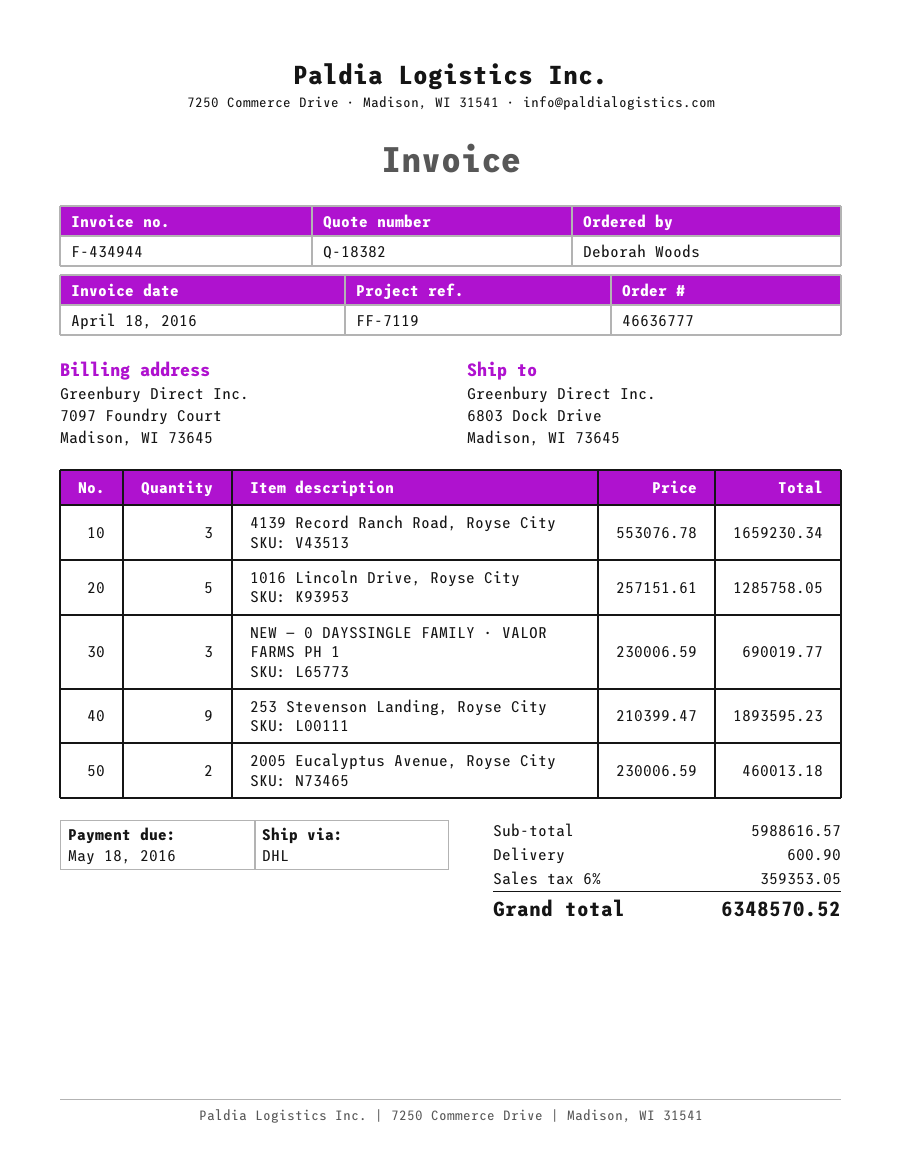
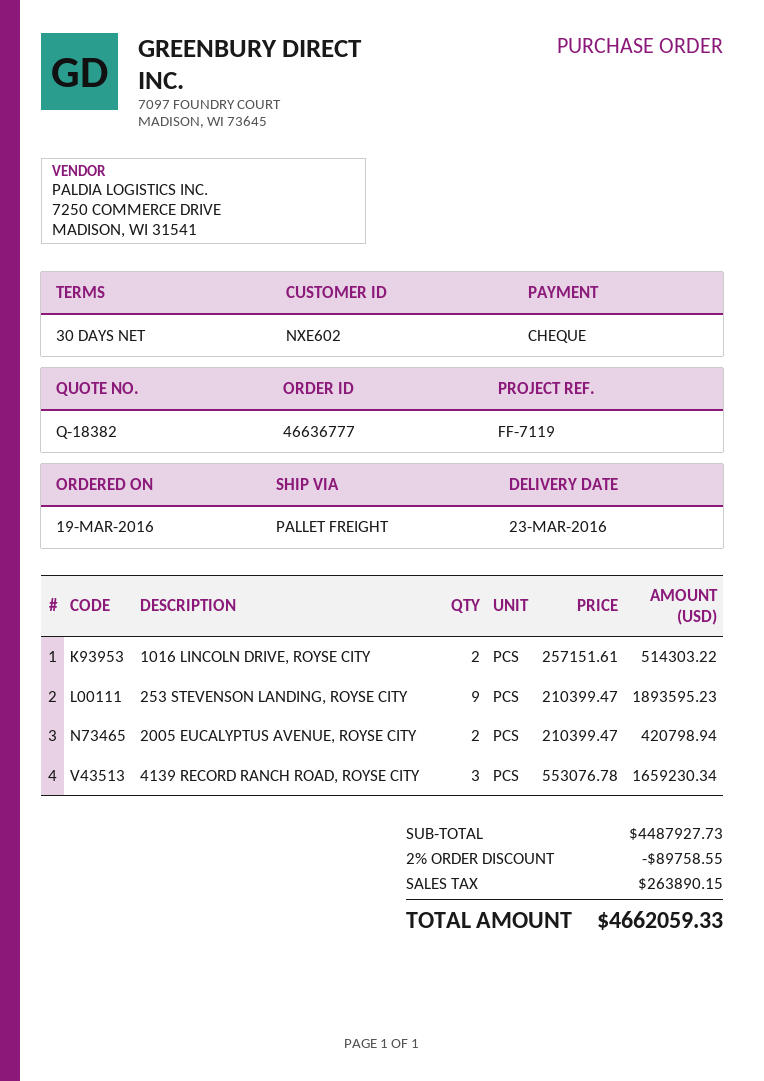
shipping method: DHL -> pallet freight
1016 Lincoln Drive, Royse City: 5 x 257151.61 = 1285758.05 -> 2 x 257151.61 = 514303.22
NEW — 0 DAYSSINGLE FAMILY · VALOR FARMS PH 1: 3 x 230006.59 = 690019.77 -> none
2005 Eucalyptus Avenue, Royse City: 2 x 230006.59 = 460013.18 -> 2 x 210399.47 = 420798.94
subtotal: 5988616.57 -> 4487927.73
discount: none -> 2% = 89758.55
shipping: 600.90 -> none
tax: 359353.05 -> 263890.15
total: 6348570.52 -> 4662059.33

